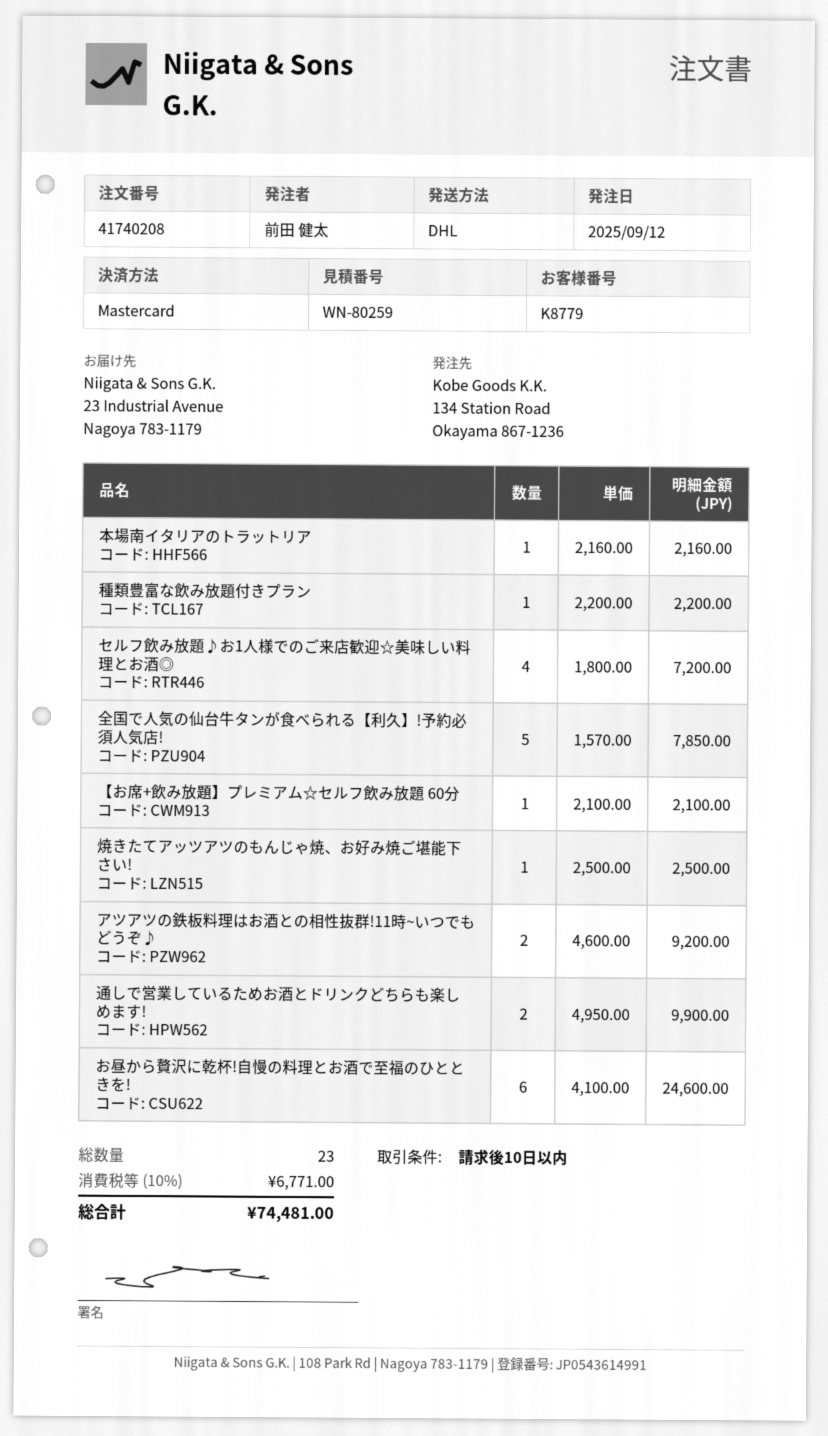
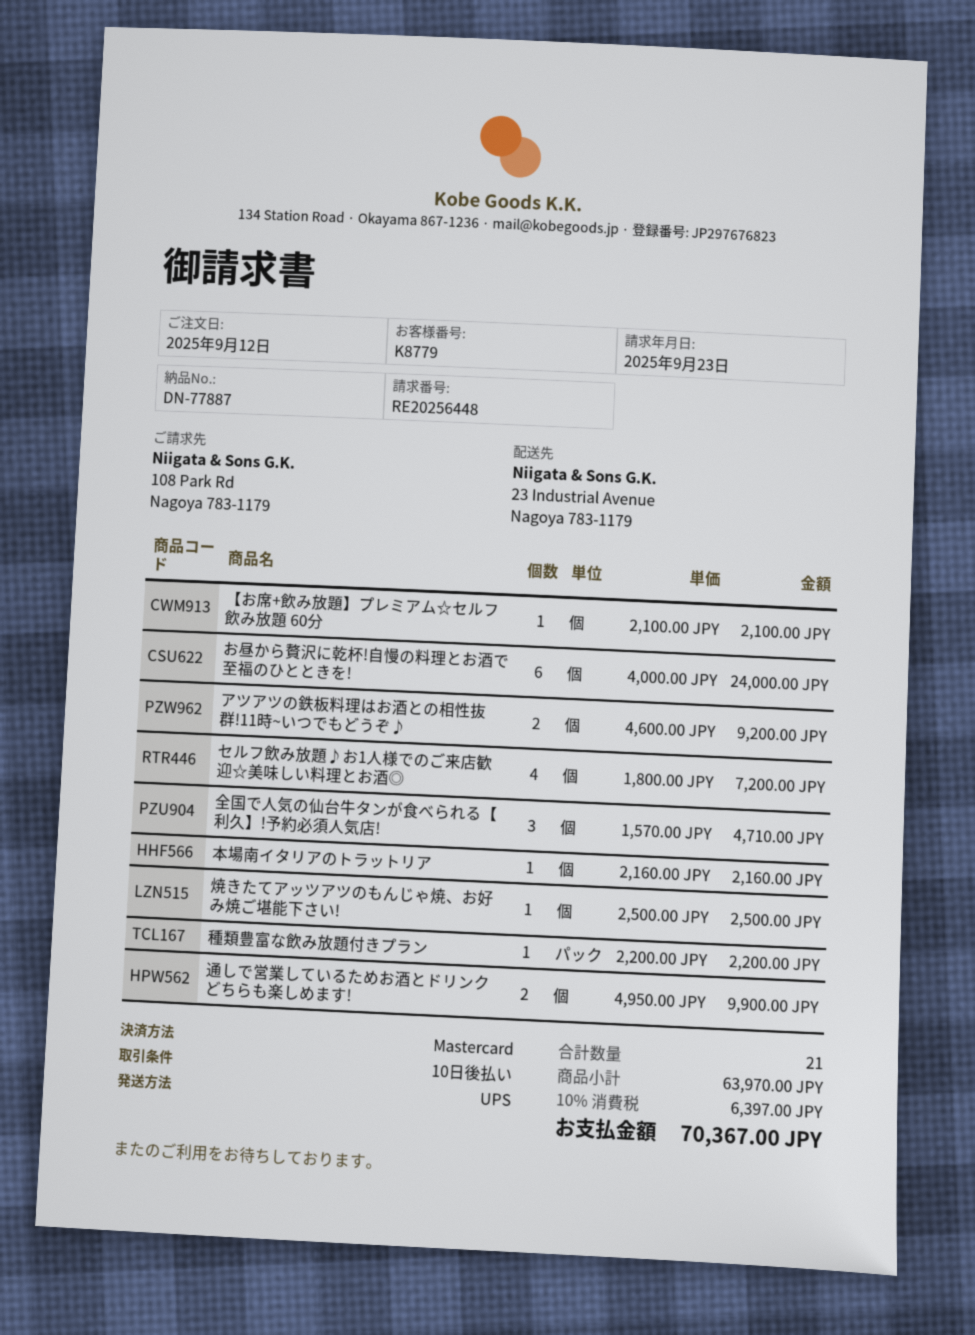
shipping method: DHL -> UPS
全国で人気の仙台牛タンが食べられる【利久】!予約必須人気店!: 5 x 1570.00 = 7850.00 -> 3 x 1570.00 = 4710.00
お昼から贅沢に乾杯!自慢の料理とお酒で至福のひとときを!: 6 x 4100.00 = 24600.00 -> 6 x 4000.00 = 24000.00
total quantity: 23 -> 21
tax: 10% = 6771.00 -> 10% = 6397.00
total: 74481.00 -> 70367.00

